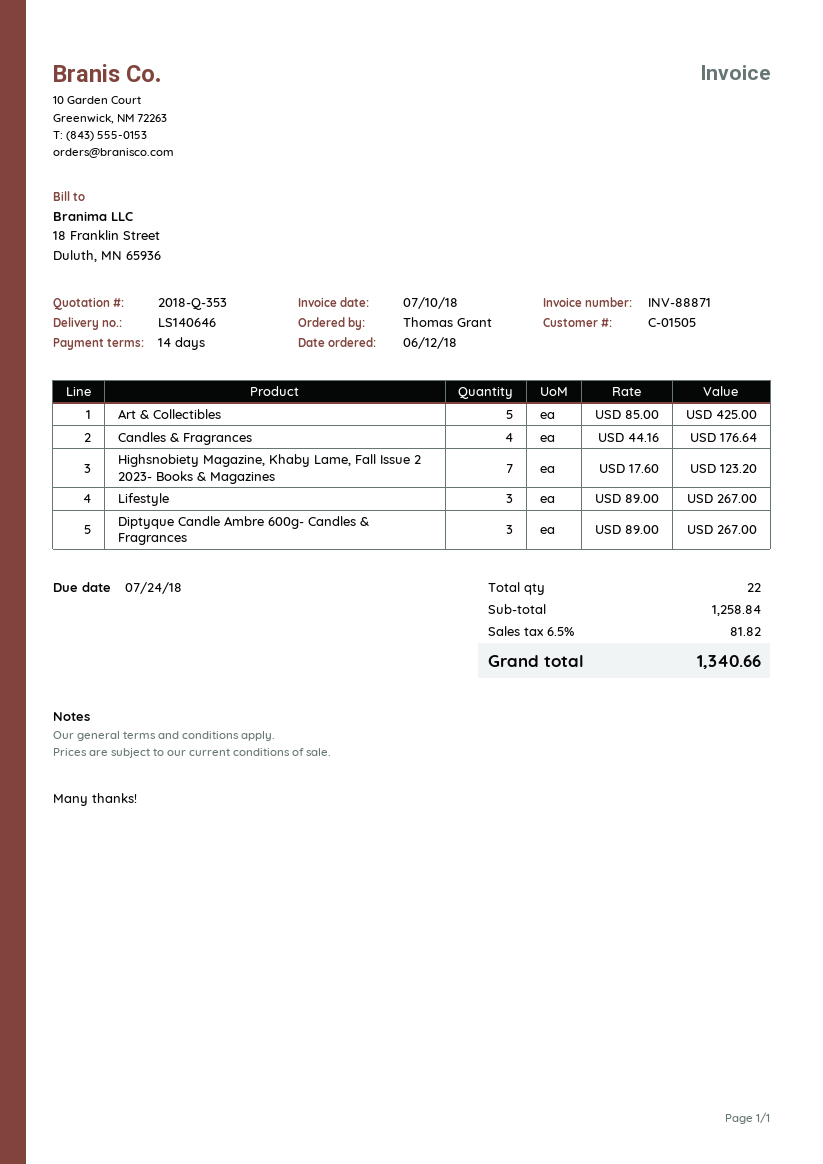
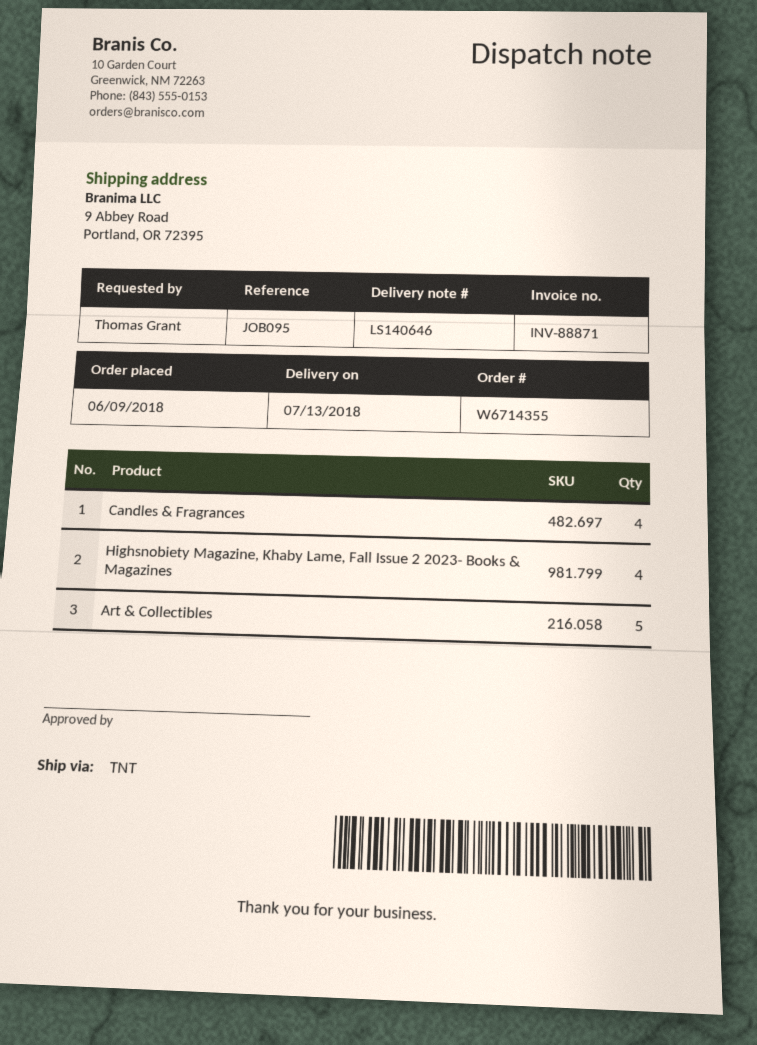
order date: 2018-06-12 -> 2018-06-09
Highsnobiety Magazine, Khaby Lame, Fall Issue 2 2023- Books & Magazines: 7 -> 4
Lifestyle: 3 -> none
Diptyque Candle Ambre 600g- Candles & Fragrances: 3 -> none

